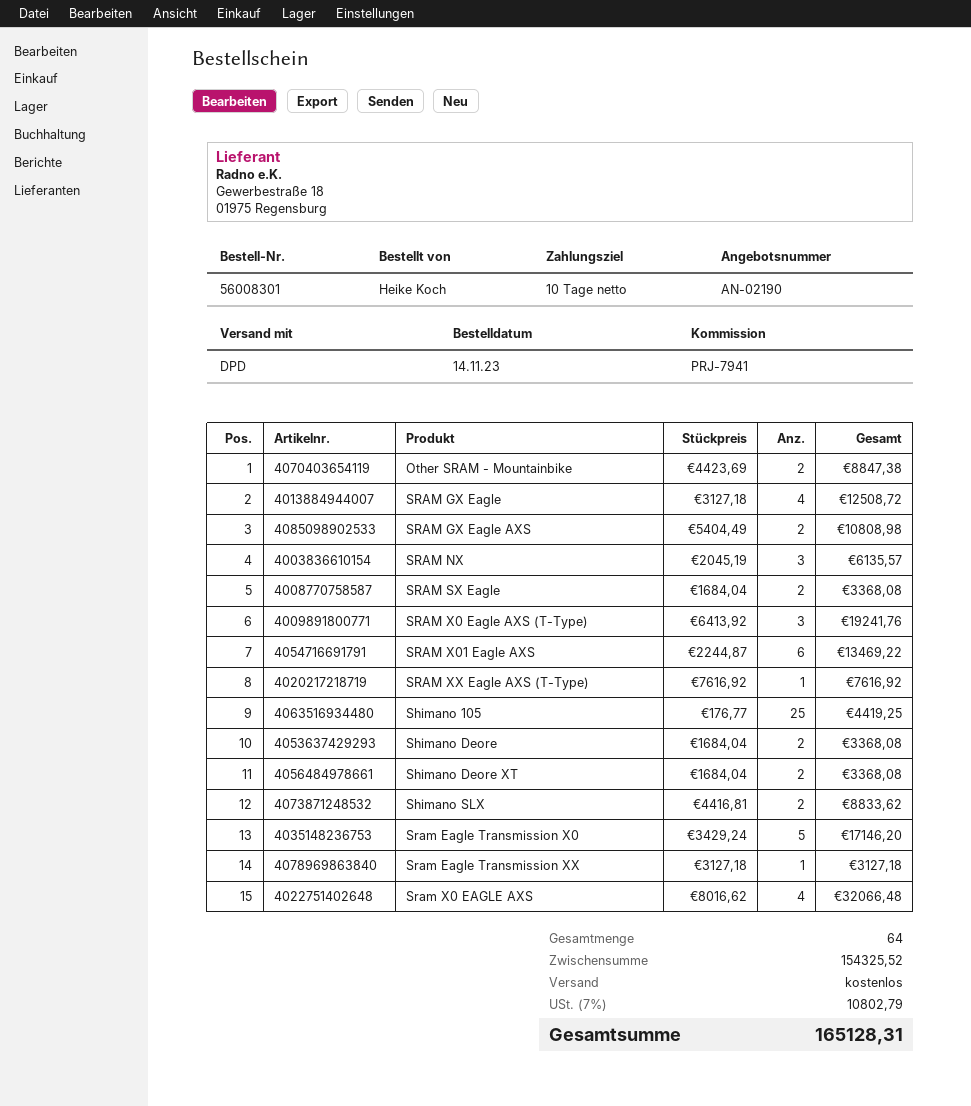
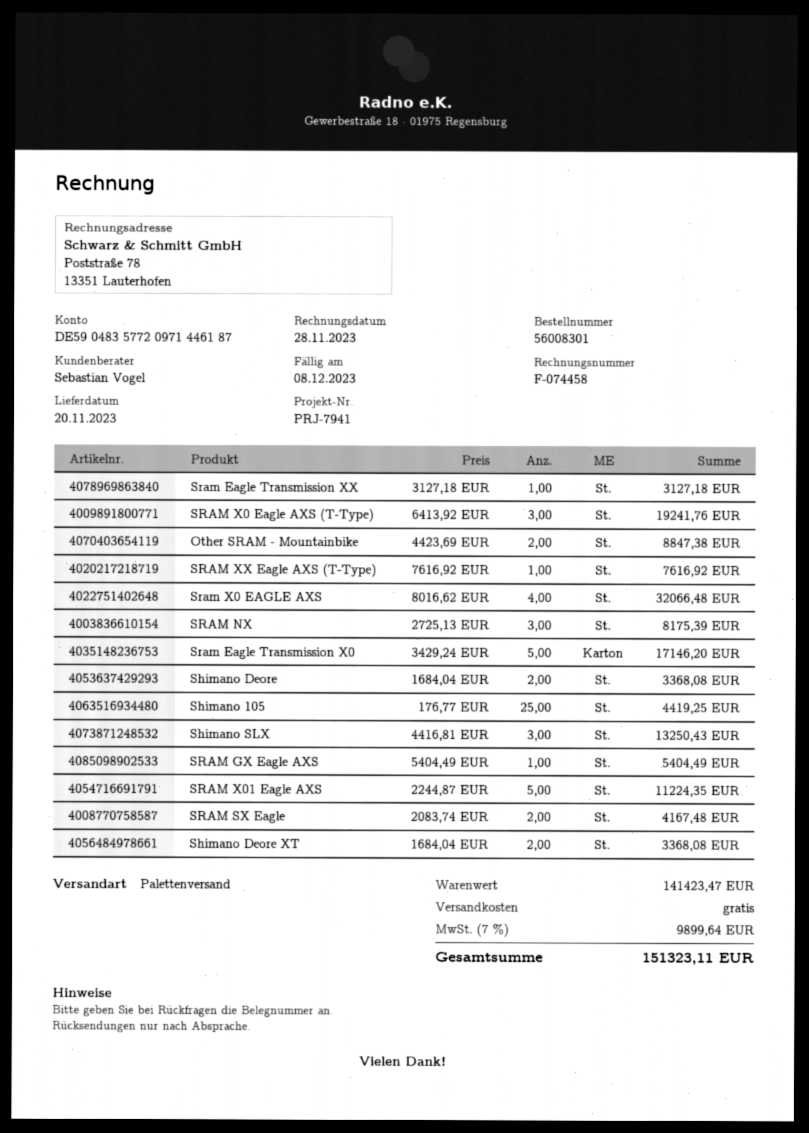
shipping method: DPD -> pallet freight
SRAM GX Eagle: 4 x 3127.18 = 12508.72 -> none
SRAM GX Eagle AXS: 2 x 5404.49 = 10808.98 -> 1 x 5404.49 = 5404.49
SRAM NX: 3 x 2045.19 = 6135.57 -> 3 x 2725.13 = 8175.39
SRAM SX Eagle: 2 x 1684.04 = 3368.08 -> 2 x 2083.74 = 4167.48
SRAM X01 Eagle AXS: 6 x 2244.87 = 13469.22 -> 5 x 2244.87 = 11224.35
Shimano SLX: 2 x 4416.81 = 8833.62 -> 3 x 4416.81 = 13250.43
subtotal: 154325.52 -> 141423.47
tax: 7% = 10802.79 -> 7% = 9899.64
total: 165128.31 -> 151323.11

